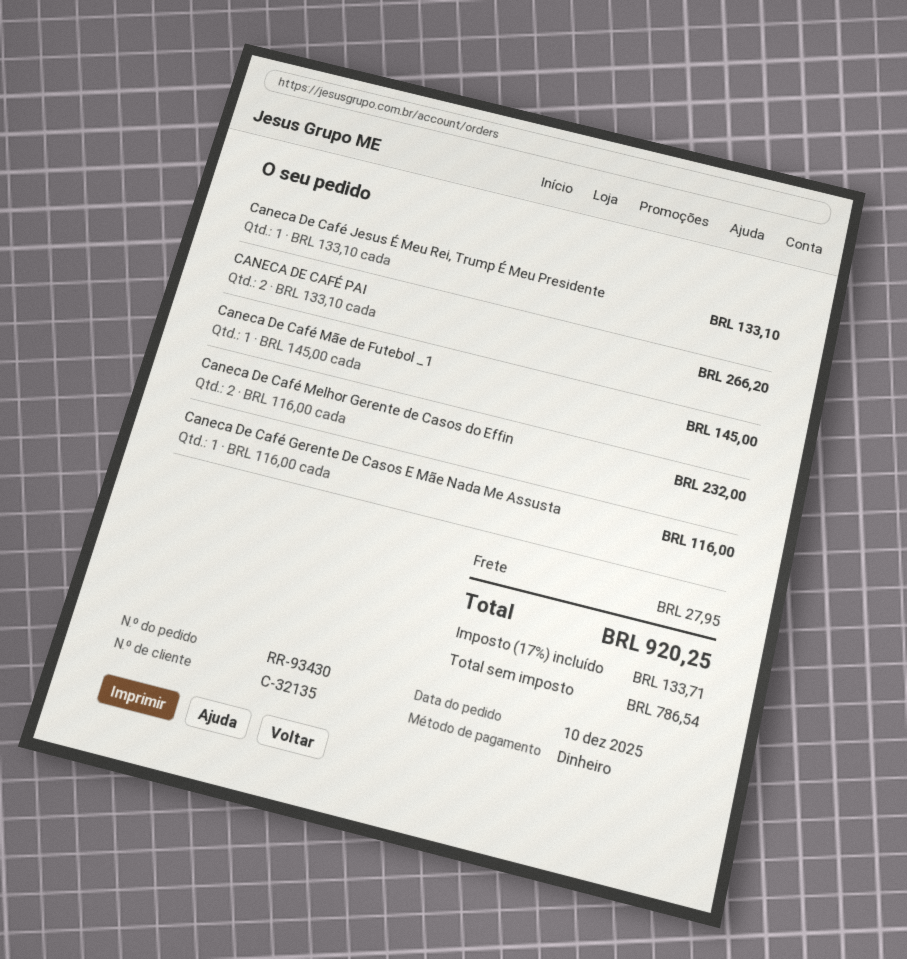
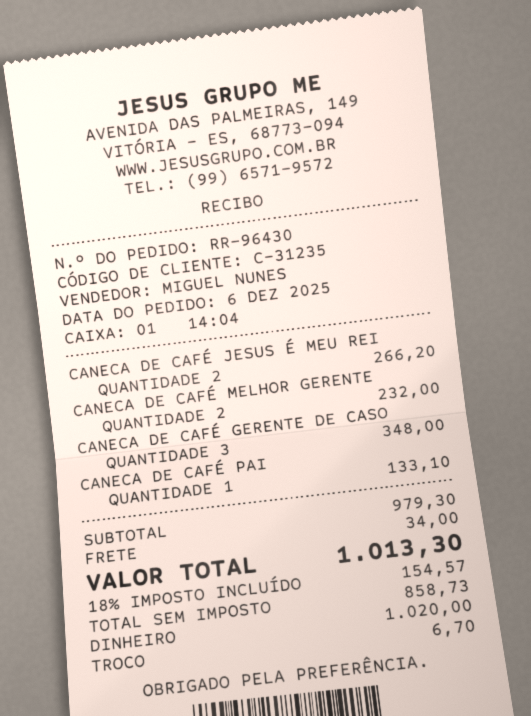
order number: RR-93430 -> RR-96430
order date: 2025-12-10 -> 2025-12-06
customer number: C-32135 -> C-31235
Caneca De Café Jesus É Meu Rei, Trump É Meu Presidente: 1 for 133.10 -> 2 for 266.20
CANECA DE CAFÉ PAI: 2 for 266.20 -> 1 for 133.10
Caneca De Café Mãe de Futebol _1: 1 for 145.00 -> none
Caneca De Café Gerente De Casos E Mãe Nada Me Assusta: 1 for 116.00 -> 3 for 348.00
shipping: 27.95 -> 34.00
net: 786.54 -> 858.73
tax: 17% = 133.71 -> 18% = 154.57
total: 920.25 -> 1013.30

